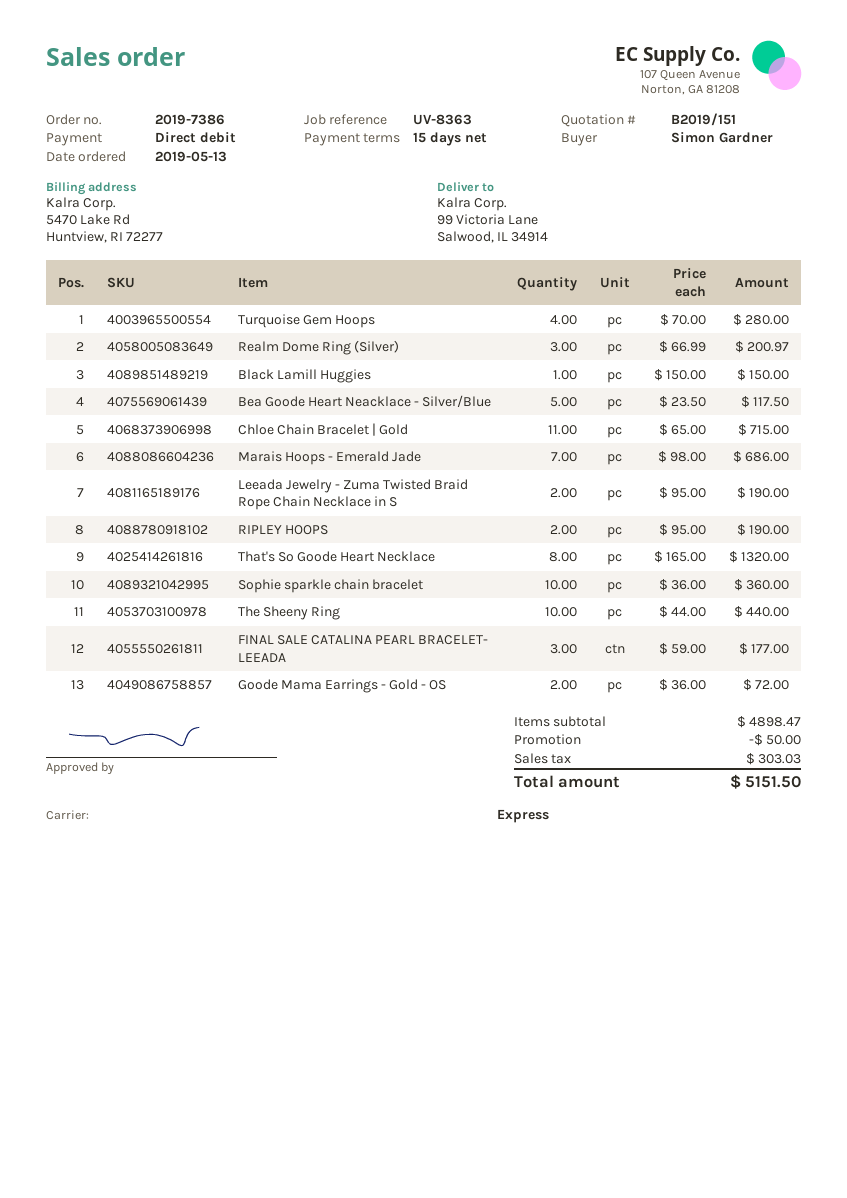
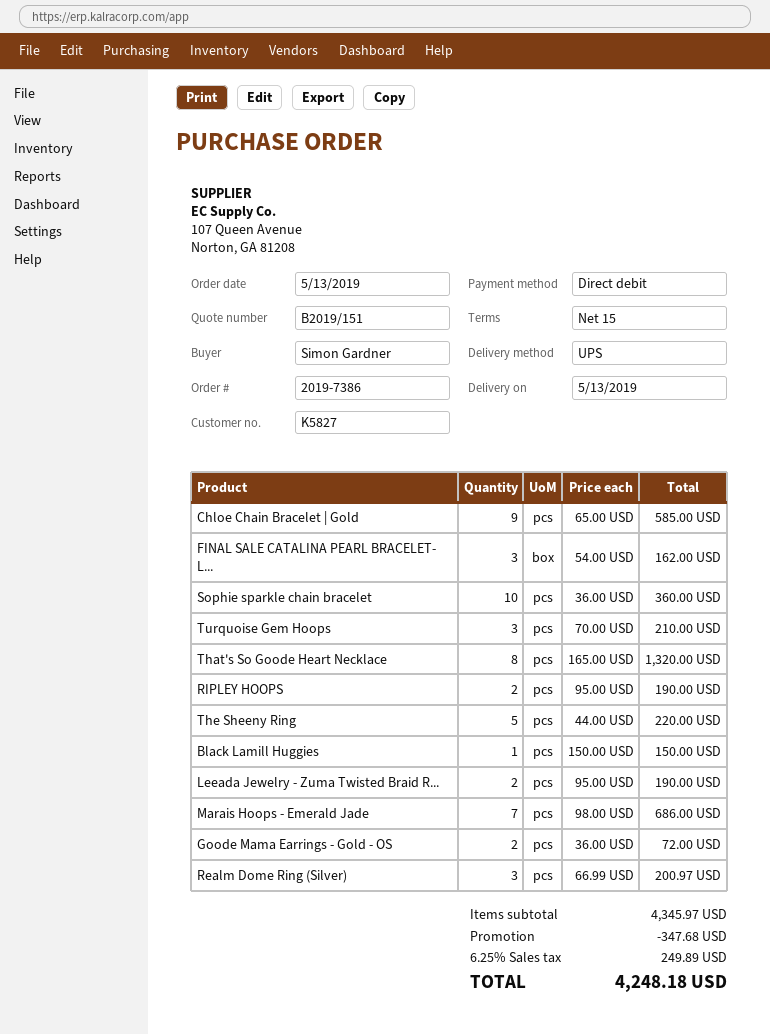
shipping method: express -> UPS
Turquoise Gem Hoops: 4 x 70.00 = 280.00 -> 3 x 70.00 = 210.00
Bea Goode Heart Neacklace - Silver/Blue: 5 x 23.50 = 117.50 -> none
Chloe Chain Bracelet | Gold: 11 x 65.00 = 715.00 -> 9 x 65.00 = 585.00
The Sheeny Ring: 10 x 44.00 = 440.00 -> 5 x 44.00 = 220.00
FINAL SALE CATALINA PEARL BRACELET- LEEADA: 3 x 59.00 = 177.00 -> 3 x 54.00 = 162.00
subtotal: 4898.47 -> 4345.97
discount: 50.00 -> 347.68
tax: 303.03 -> 249.89
total: 5151.50 -> 4248.18

